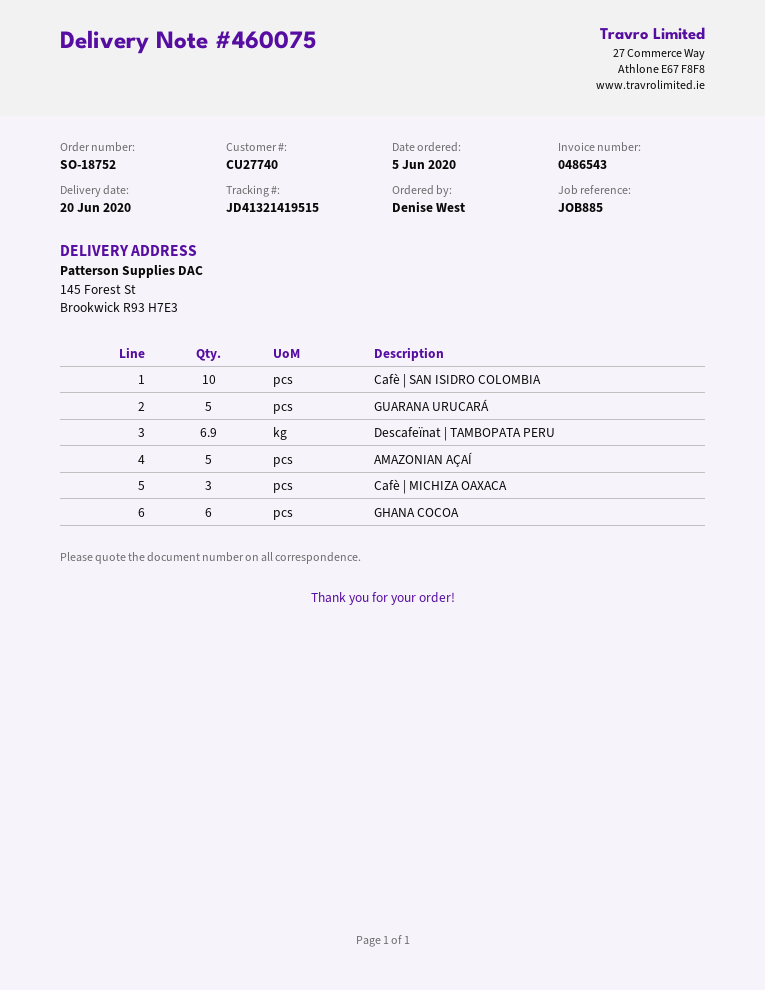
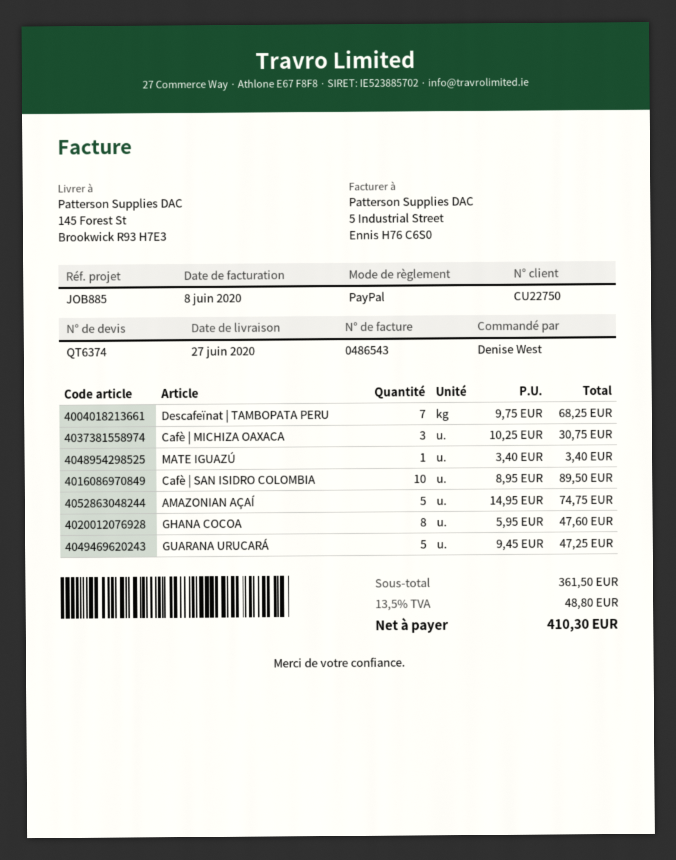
delivery date: 2020-06-20 -> 2020-06-27
customer number: CU27740 -> CU22750
Descafeïnat | TAMBOPATA PERU: 6.9 -> 7
GHANA COCOA: 6 -> 8
MATE IGUAZÚ: none -> 1

